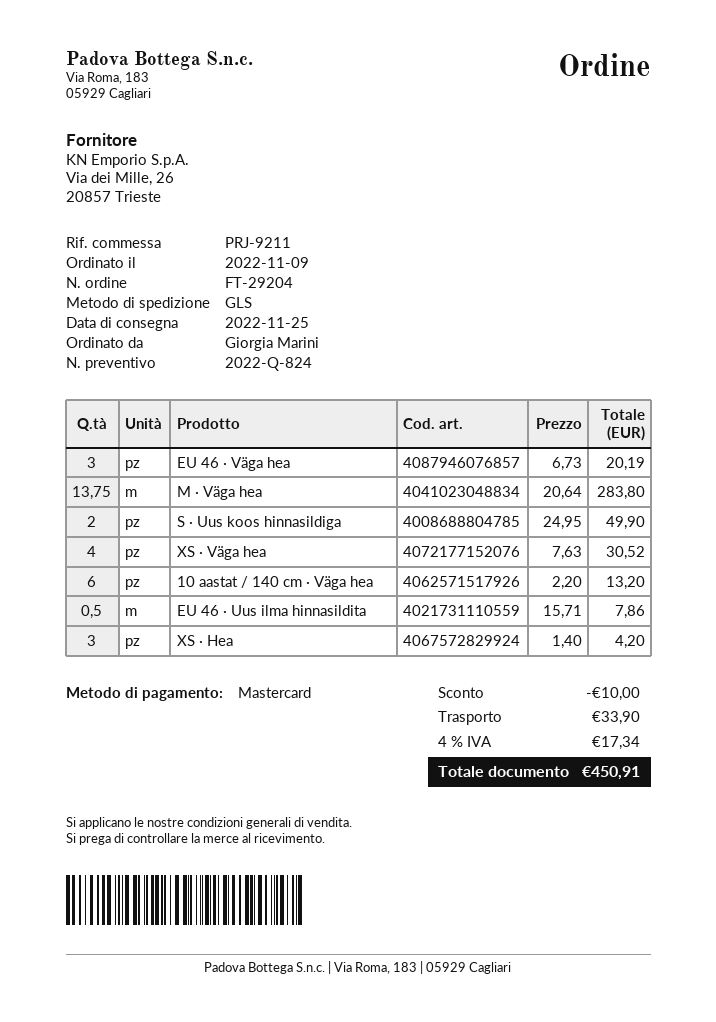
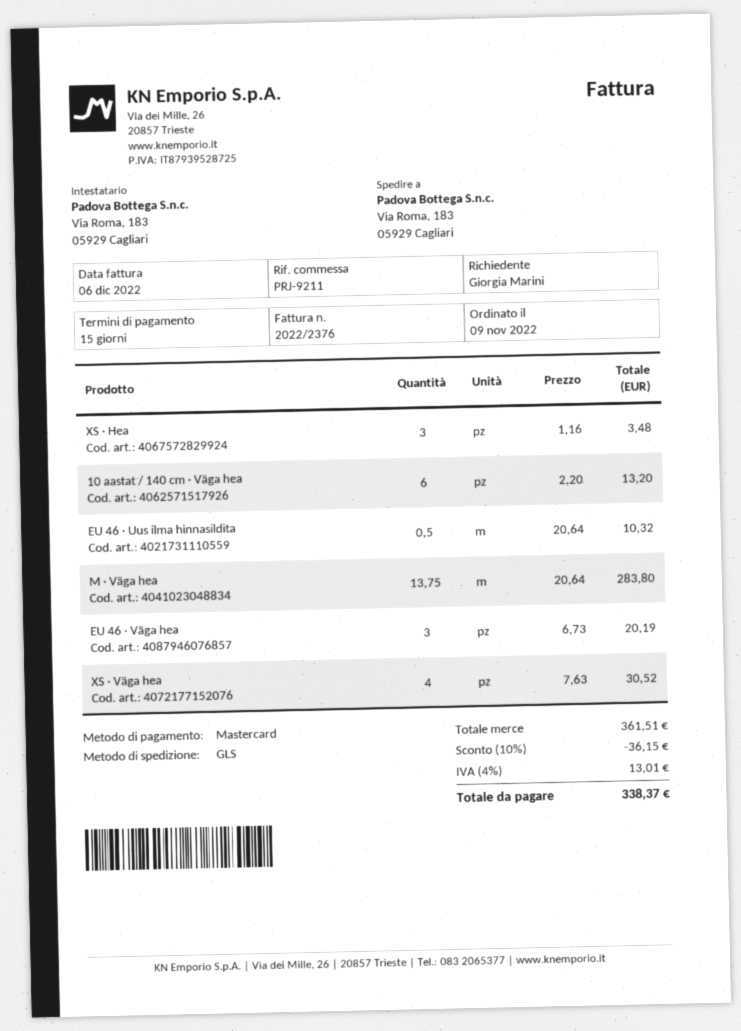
S · Uus koos hinnasildiga: 2 x 24.95 = 49.90 -> none
EU 46 · Uus ilma hinnasildita: 0.5 x 15.71 = 7.86 -> 0.5 x 20.64 = 10.32
XS · Hea: 3 x 1.40 = 4.20 -> 3 x 1.16 = 3.48
discount: 10.00 -> 36.15
shipping: 33.90 -> none
tax: 4% = 17.34 -> 4% = 13.01
total: 450.91 -> 338.37

